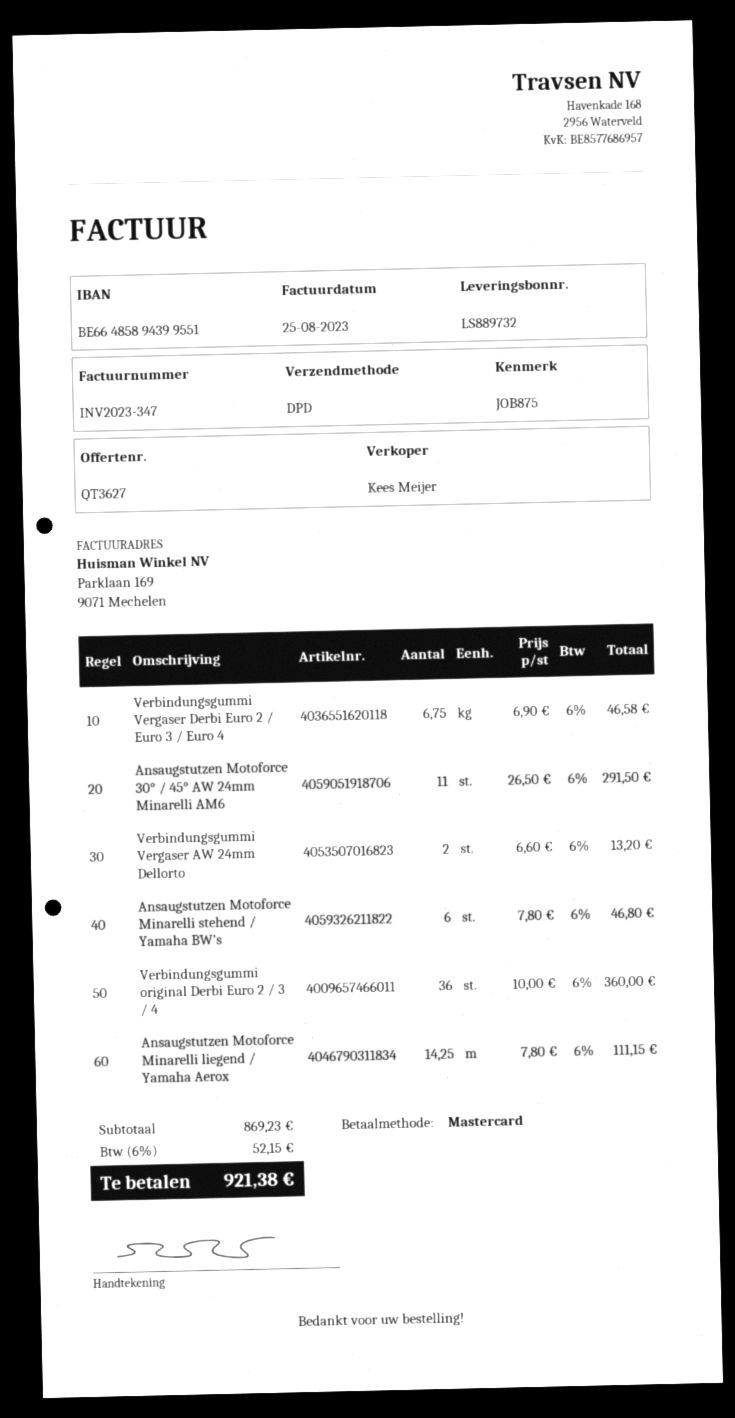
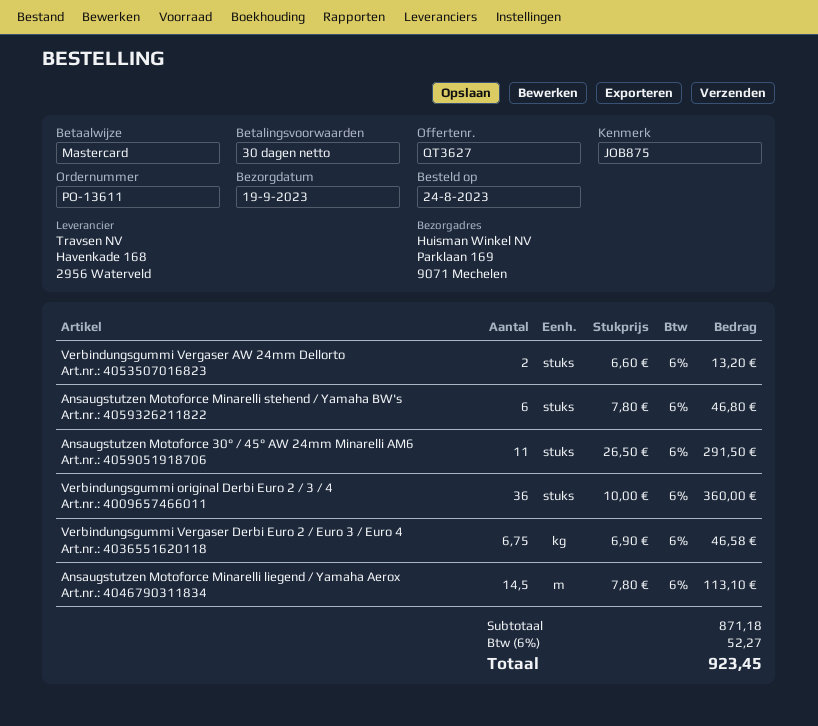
Ansaugstutzen Motoforce Minarelli liegend / Yamaha Aerox: 14.25 x 7.80 = 111.15 -> 14.5 x 7.80 = 113.10
subtotal: 869.23 -> 871.18
tax: 6% = 52.15 -> 6% = 52.27
total: 921.38 -> 923.45

